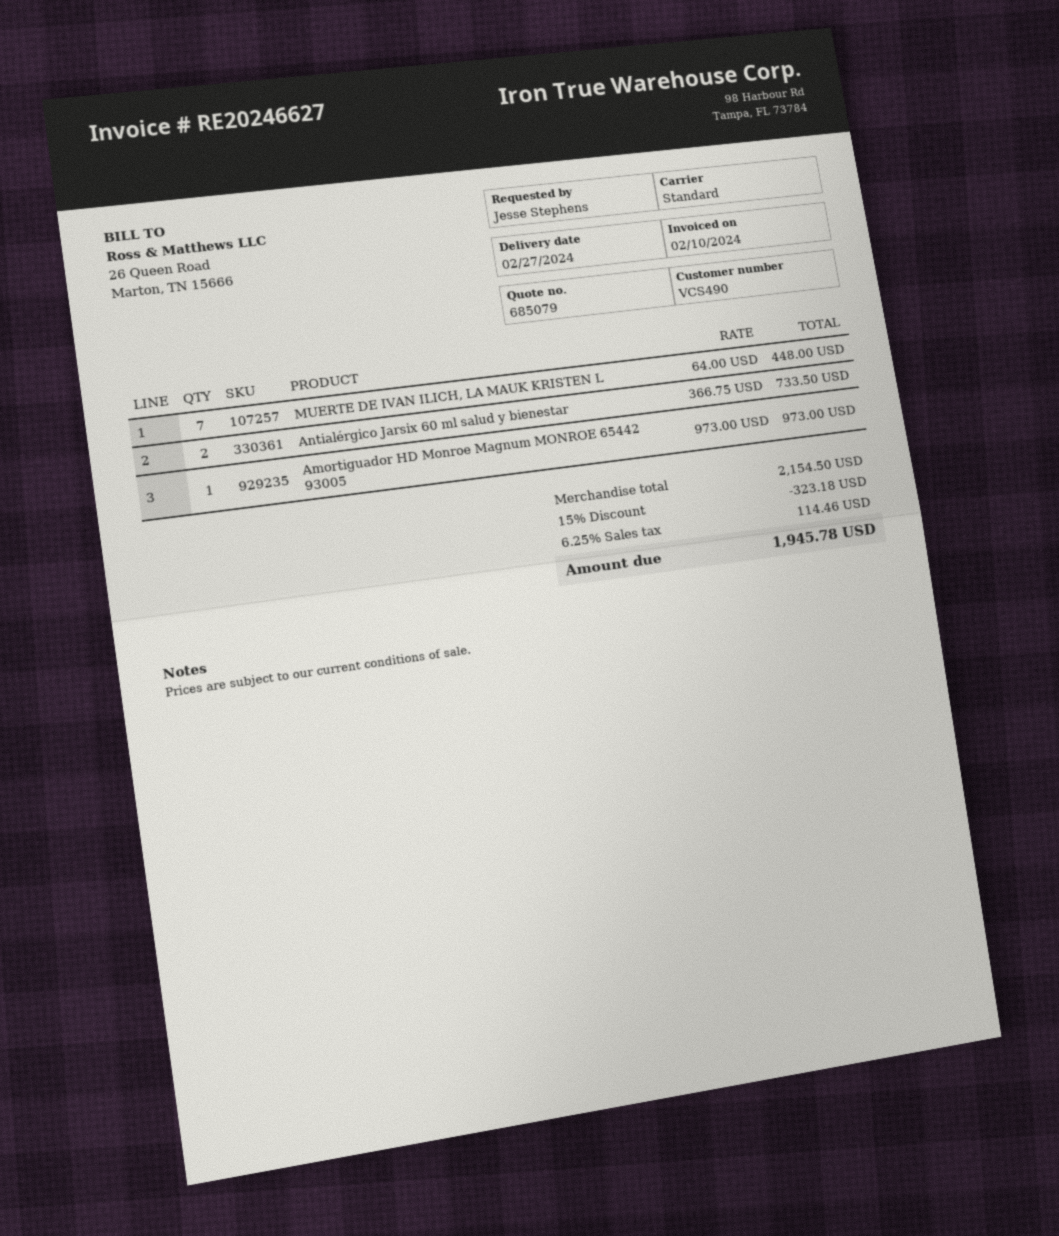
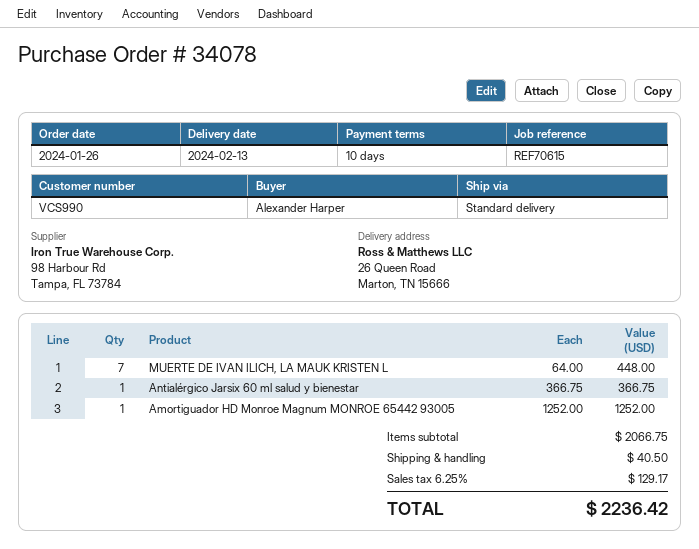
delivery date: 2024-02-27 -> 2024-02-13
customer number: VCS490 -> VCS990
ordered by: Jesse Stephens -> Alexander Harper
Antialérgico Jarsix 60 ml salud y bienestar: 2 x 366.75 = 733.50 -> 1 x 366.75 = 366.75
Amortiguador HD Monroe Magnum MONROE 65442 93005: 1 x 973.00 = 973.00 -> 1 x 1252.00 = 1252.00
subtotal: 2154.50 -> 2066.75
discount: 15% = 323.18 -> none
shipping: none -> 40.50
tax: 6.25% = 114.46 -> 6.25% = 129.17
total: 1945.78 -> 2236.42

